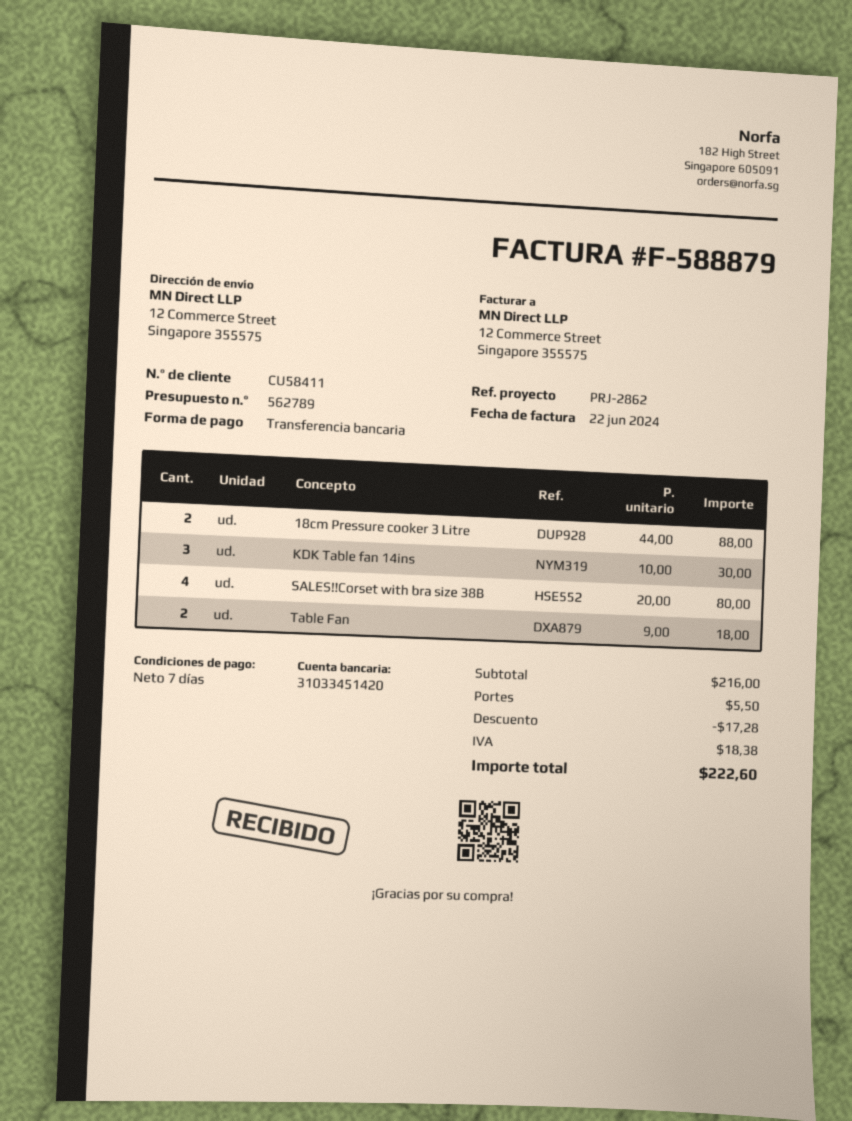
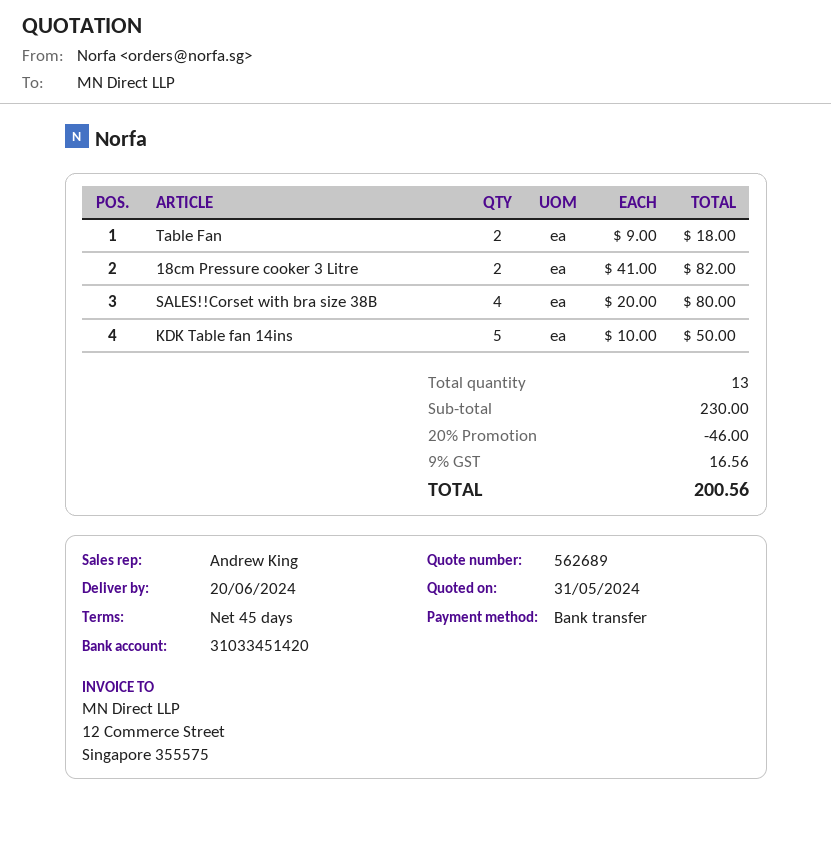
quote number: 562789 -> 562689
payment terms: 7 days -> 45 days
18cm Pressure cooker 3 Litre: 2 x 44.00 = 88.00 -> 2 x 41.00 = 82.00
KDK Table fan 14ins: 3 x 10.00 = 30.00 -> 5 x 10.00 = 50.00
subtotal: 216.00 -> 230.00
discount: 17.28 -> 46.00
shipping: 5.50 -> none
tax: 18.38 -> 16.56
total: 222.60 -> 200.56

